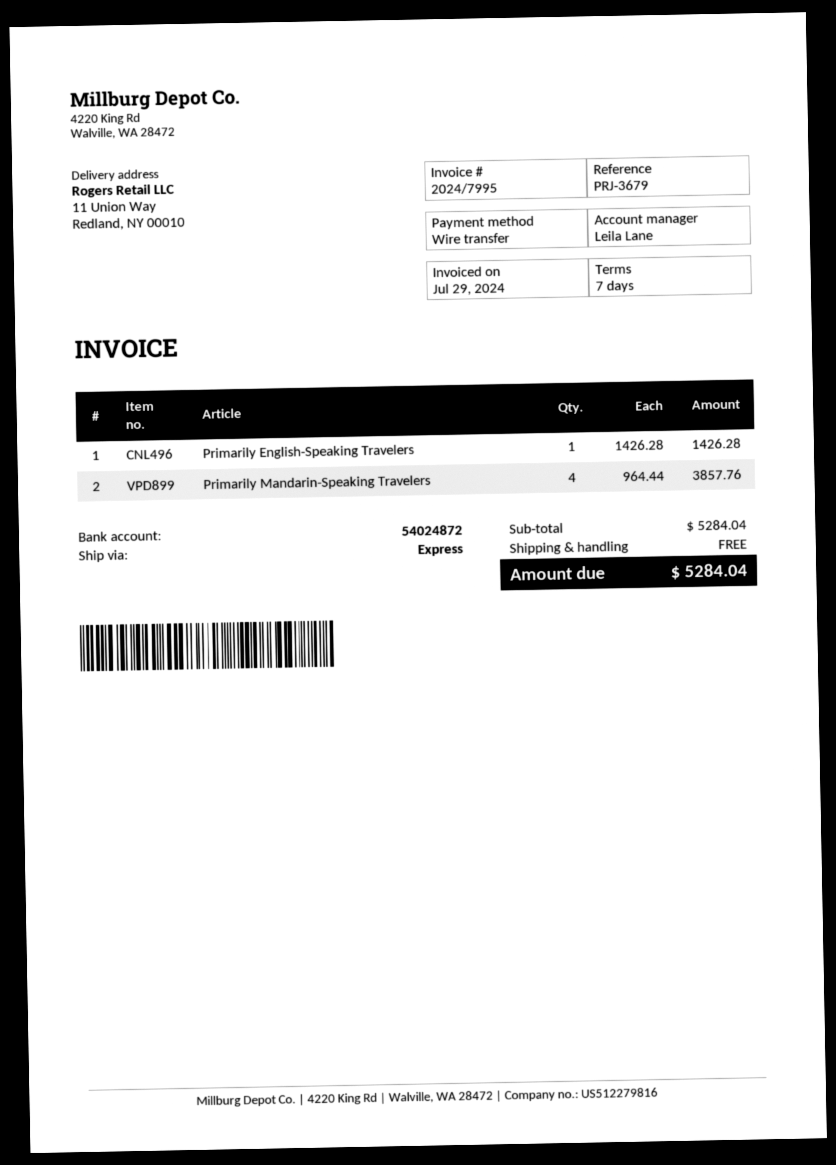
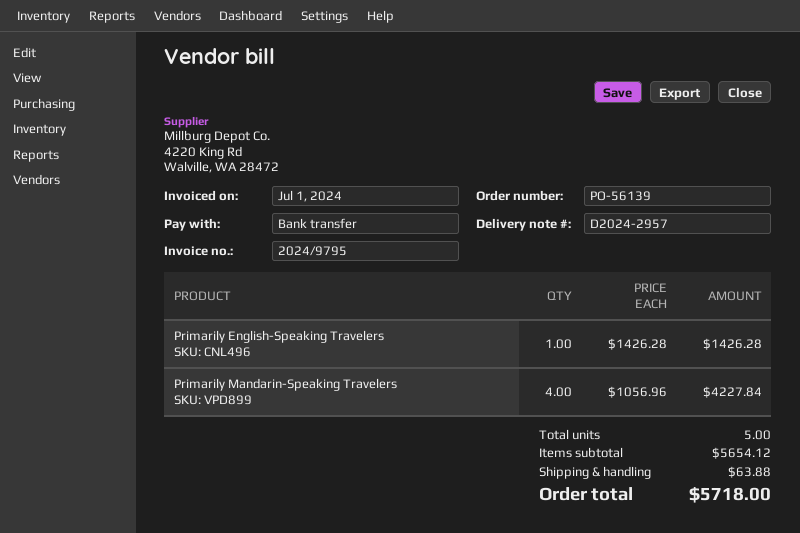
invoice number: 2024/7995 -> 2024/9795
invoice date: 2024-07-29 -> 2024-07-01
Primarily Mandarin-Speaking Travelers: 4 x 964.44 = 3857.76 -> 4 x 1056.96 = 4227.84
subtotal: 5284.04 -> 5654.12
shipping: 0.00 -> 63.88
total: 5284.04 -> 5718.00

